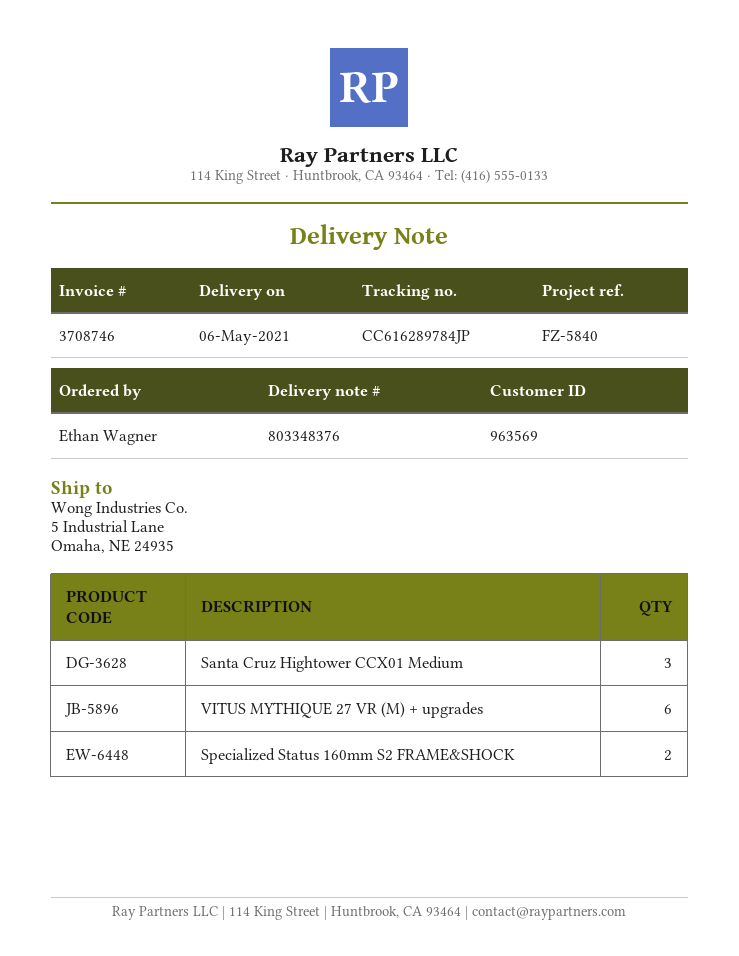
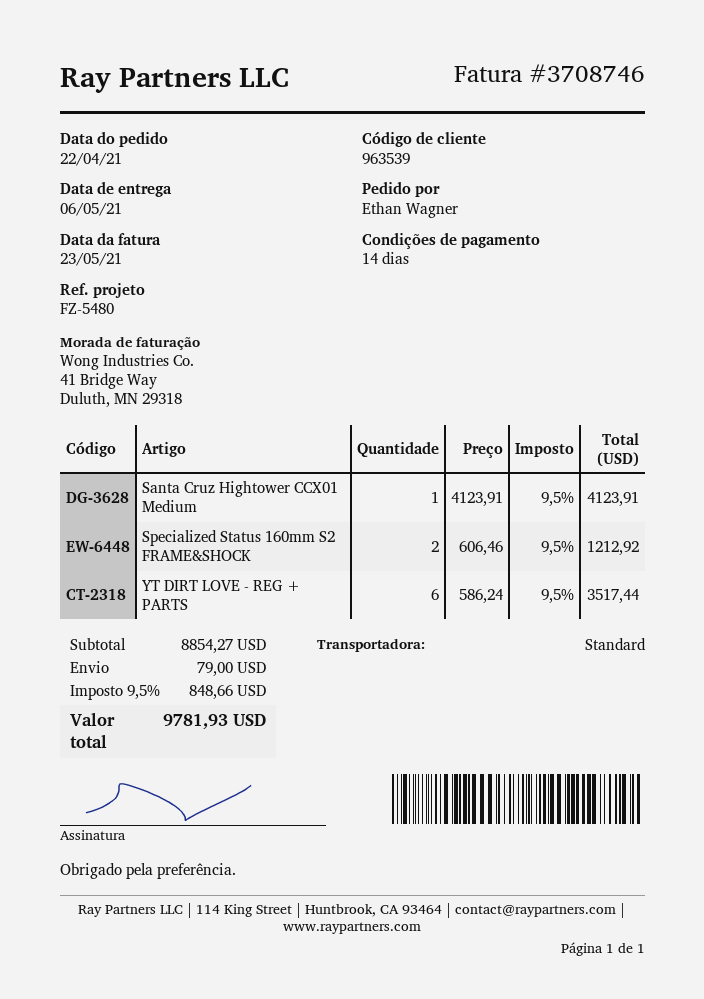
customer number: 963569 -> 963539
reference: FZ-5840 -> FZ-5480
Santa Cruz Hightower CCX01 Medium: 3 -> 1
VITUS MYTHIQUE 27 VR (M) + upgrades: 6 -> none
YT DIRT LOVE - REG + PARTS: none -> 6

